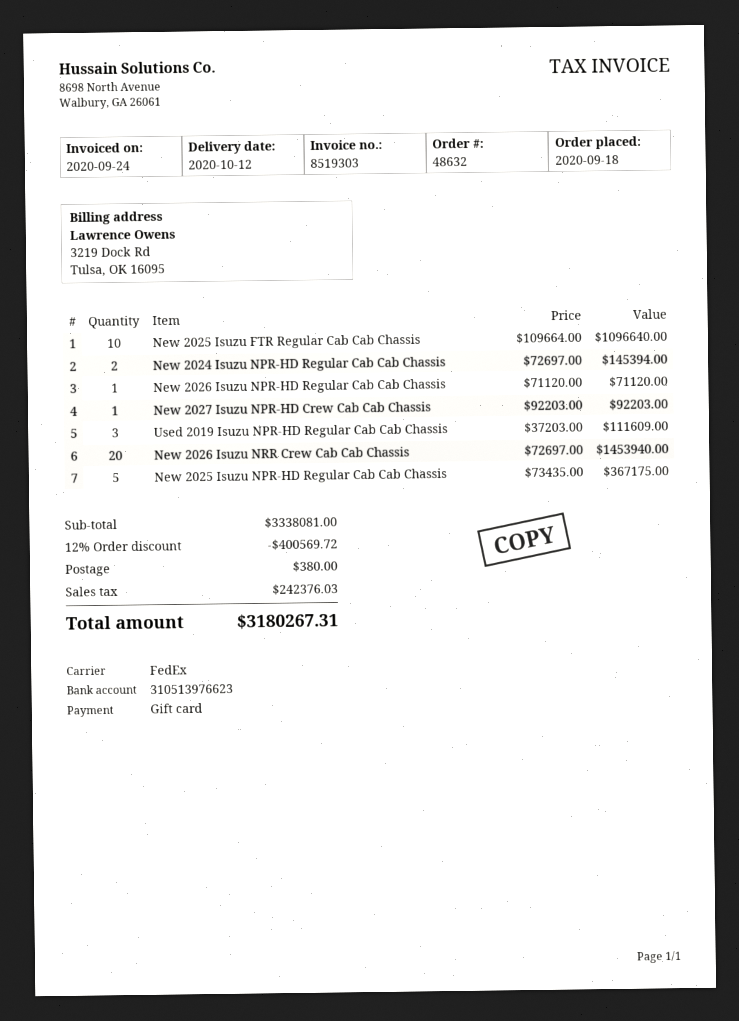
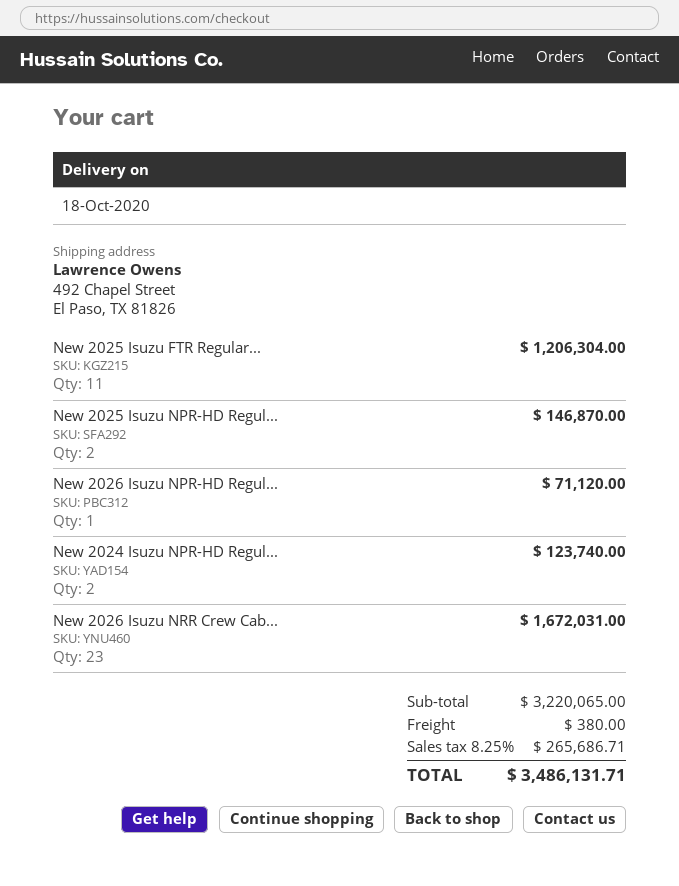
delivery date: 2020-10-12 -> 2020-10-18
New 2025 Isuzu FTR Regular Cab Cab Chassis: 10 for 1096640.00 -> 11 for 1206304.00
New 2024 Isuzu NPR-HD Regular Cab Cab Chassis: 2 for 145394.00 -> 2 for 123740.00
New 2027 Isuzu NPR-HD Crew Cab Cab Chassis: 1 for 92203.00 -> none
Used 2019 Isuzu NPR-HD Regular Cab Cab Chassis: 3 for 111609.00 -> none
New 2026 Isuzu NRR Crew Cab Cab Chassis: 20 for 1453940.00 -> 23 for 1672031.00
New 2025 Isuzu NPR-HD Regular Cab Cab Chassis: 5 for 367175.00 -> 2 for 146870.00
subtotal: 3338081.00 -> 3220065.00
discount: 12% = 400569.72 -> none
tax: 242376.03 -> 265686.71
total: 3180267.31 -> 3486131.71

